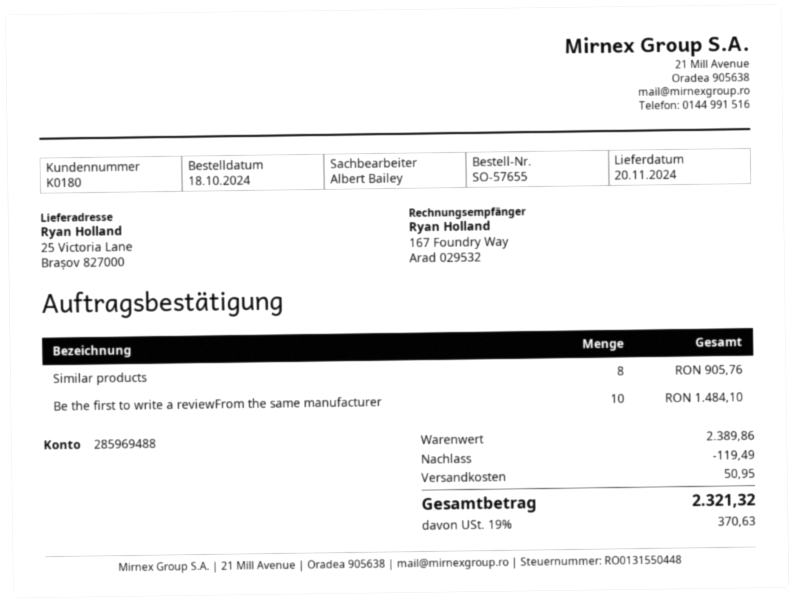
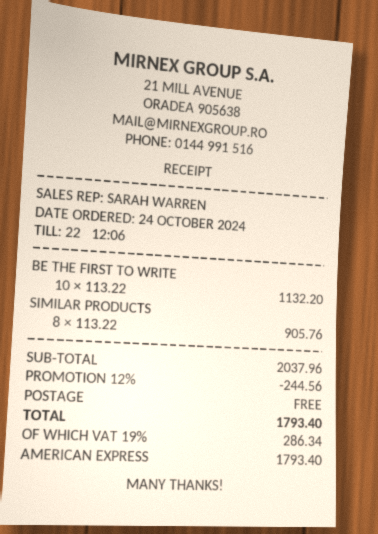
order date: 2024-10-18 -> 2024-10-24
sales rep: Albert Bailey -> SARAH WARREN
Be the first to write a reviewFrom the same manufacturer: 10 for 1484.10 -> 10 for 1132.20
subtotal: 2389.86 -> 2037.96
discount: 119.49 -> 244.56
shipping: 50.95 -> 0.00
tax: 19% = 370.63 -> 19% = 286.34
total: 2321.32 -> 1793.40

